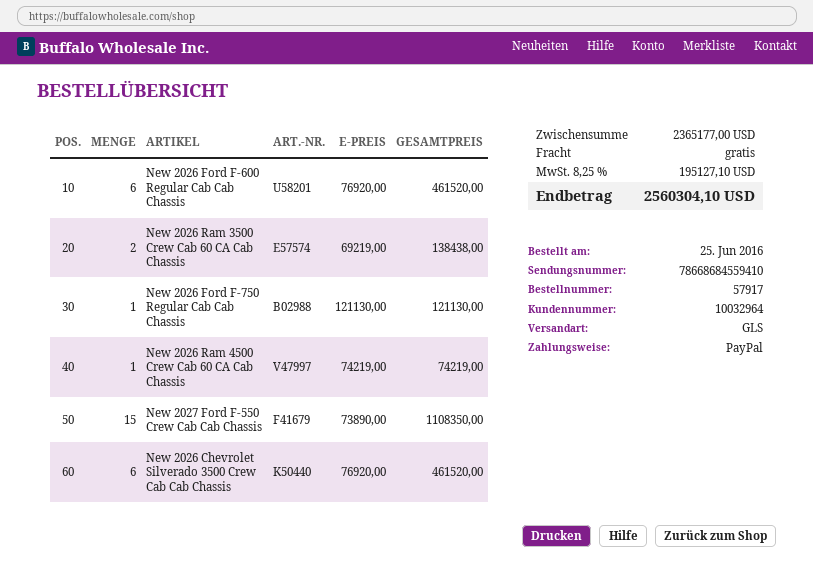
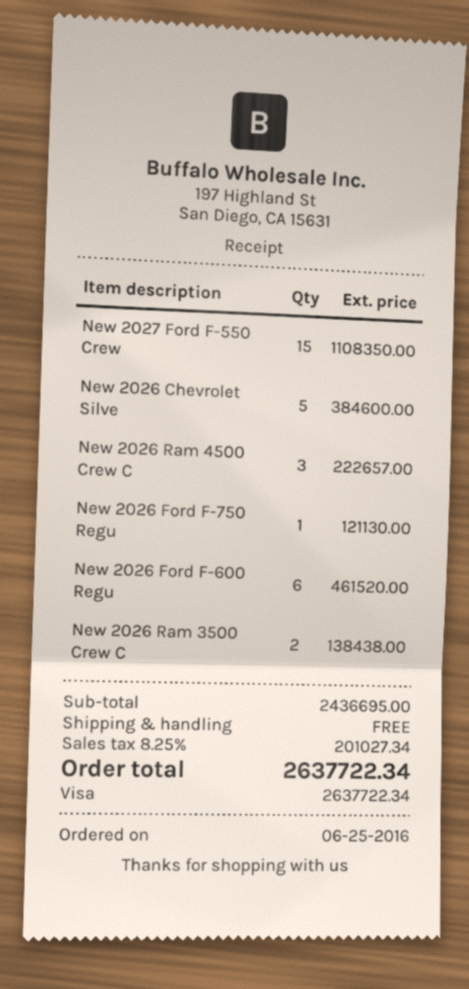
payment method: PayPal -> Visa
New 2026 Ram 4500 Crew Cab 60 CA Cab Chassis: 1 for 74219.00 -> 3 for 222657.00
New 2026 Chevrolet Silverado 3500 Crew Cab Cab Chassis: 6 for 461520.00 -> 5 for 384600.00
subtotal: 2365177.00 -> 2436695.00
tax: 8.25% = 195127.10 -> 8.25% = 201027.34
total: 2560304.10 -> 2637722.34

